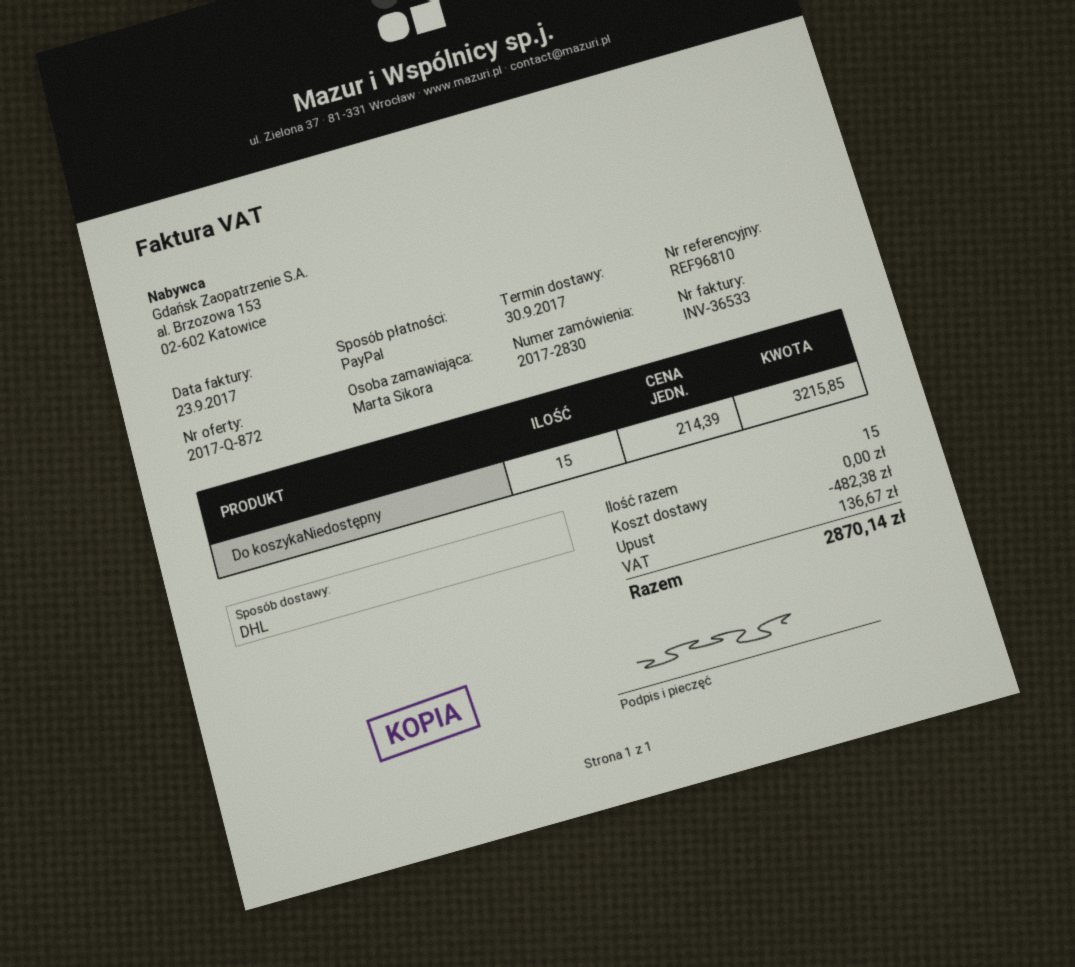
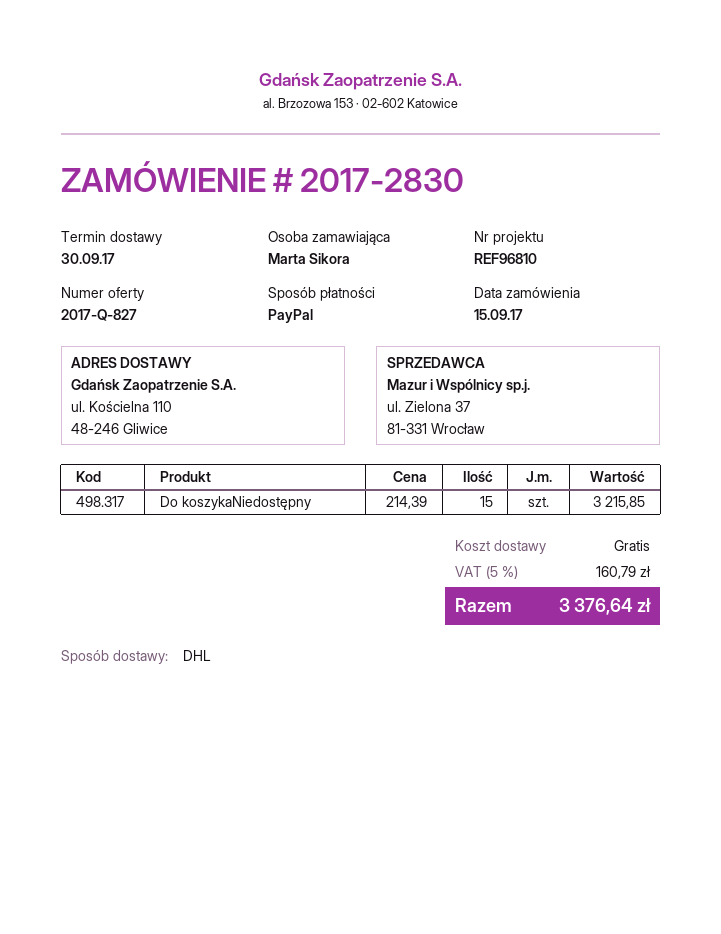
quote number: 2017-Q-872 -> 2017-Q-827
discount: 482.38 -> none
tax: 136.67 -> 160.79
total: 2870.14 -> 3376.64

